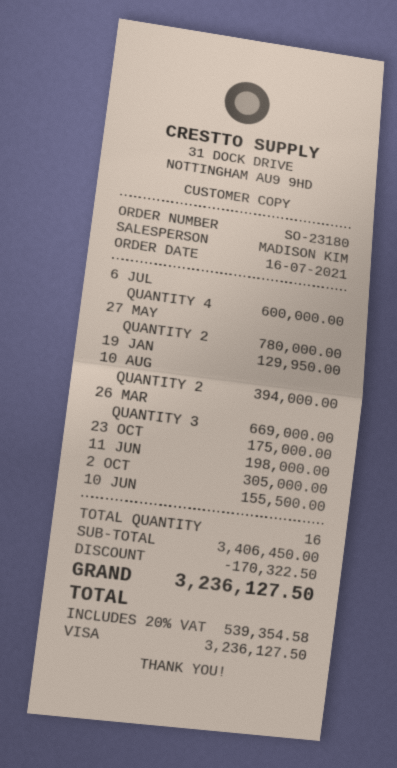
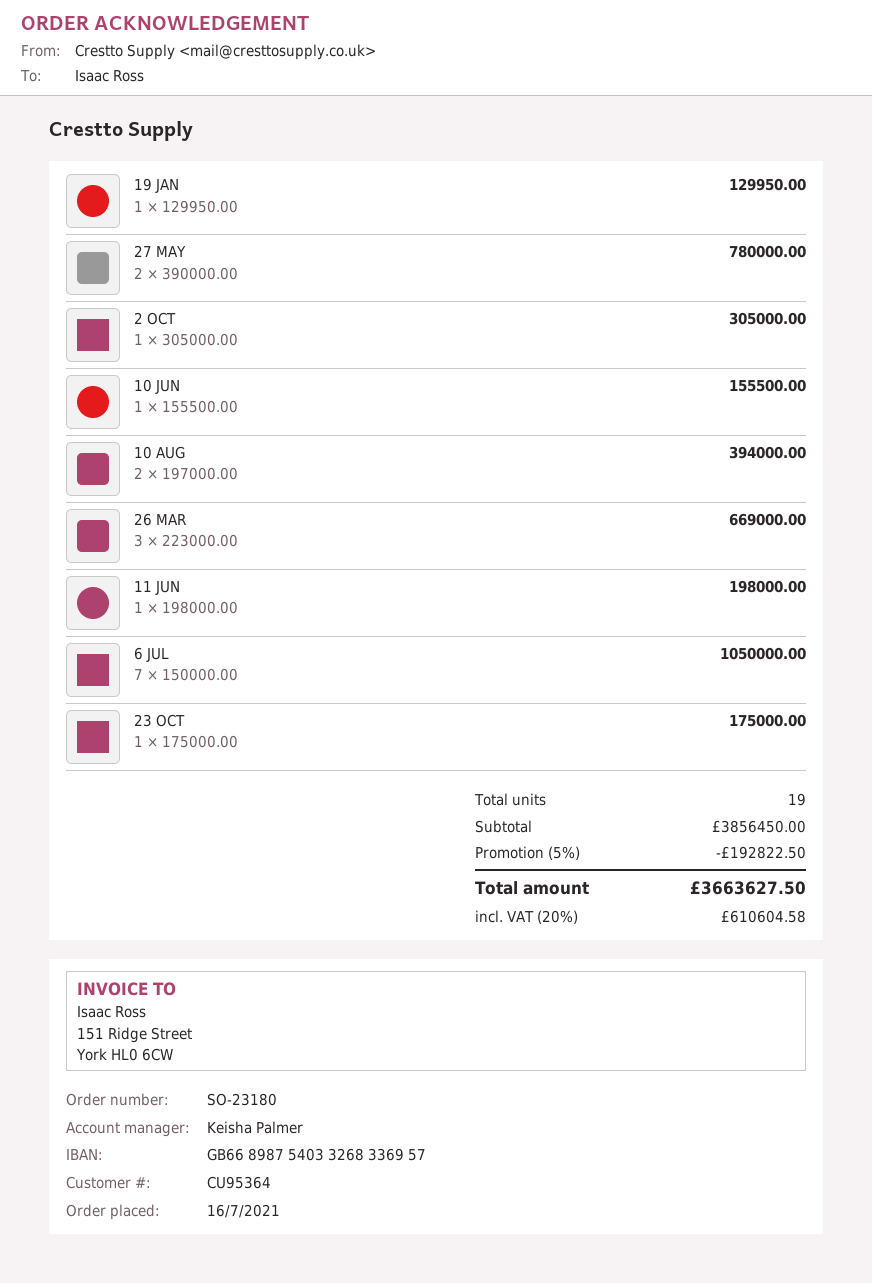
sales rep: MADISON KIM -> Keisha Palmer
6 JUL: 4 for 600000.00 -> 7 for 1050000.00
total quantity: 16 -> 19
subtotal: 3406450.00 -> 3856450.00
discount: 170322.50 -> 192822.50
tax: 20% = 539354.58 -> 20% = 610604.58
total: 3236127.50 -> 3663627.50

